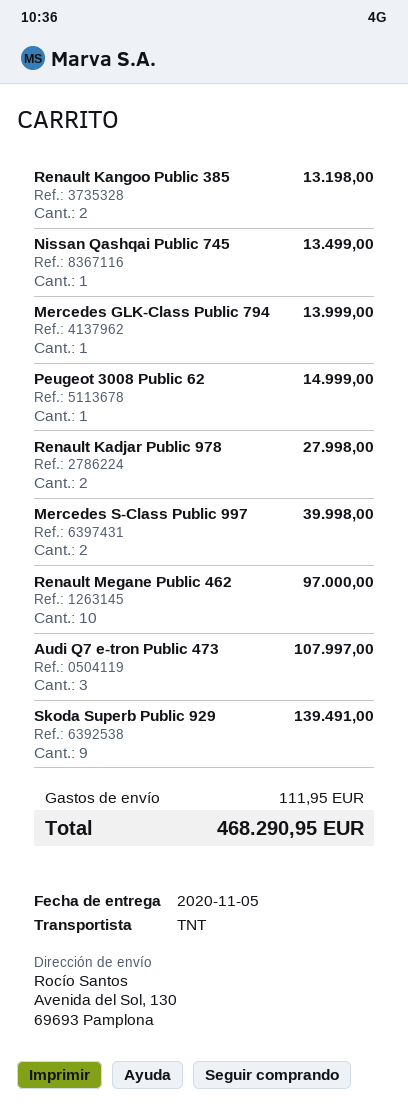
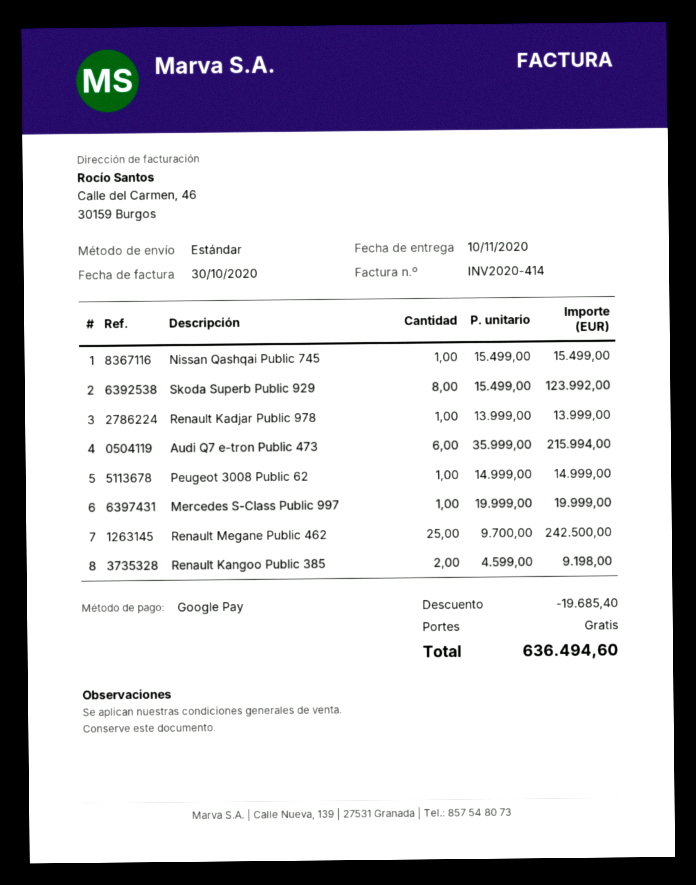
delivery date: 2020-11-05 -> 2020-11-10
shipping method: TNT -> standard
Renault Kangoo Public 385: 2 for 13198.00 -> 2 for 9198.00
Nissan Qashqai Public 745: 1 for 13499.00 -> 1 for 15499.00
Mercedes GLK-Class Public 794: 1 for 13999.00 -> none
Renault Kadjar Public 978: 2 for 27998.00 -> 1 for 13999.00
Mercedes S-Class Public 997: 2 for 39998.00 -> 1 for 19999.00
Renault Megane Public 462: 10 for 97000.00 -> 25 for 242500.00
Audi Q7 e-tron Public 473: 3 for 107997.00 -> 6 for 215994.00
Skoda Superb Public 929: 9 for 139491.00 -> 8 for 123992.00
discount: none -> 19685.40
shipping: 111.95 -> 0.00
total: 468290.95 -> 636494.60

